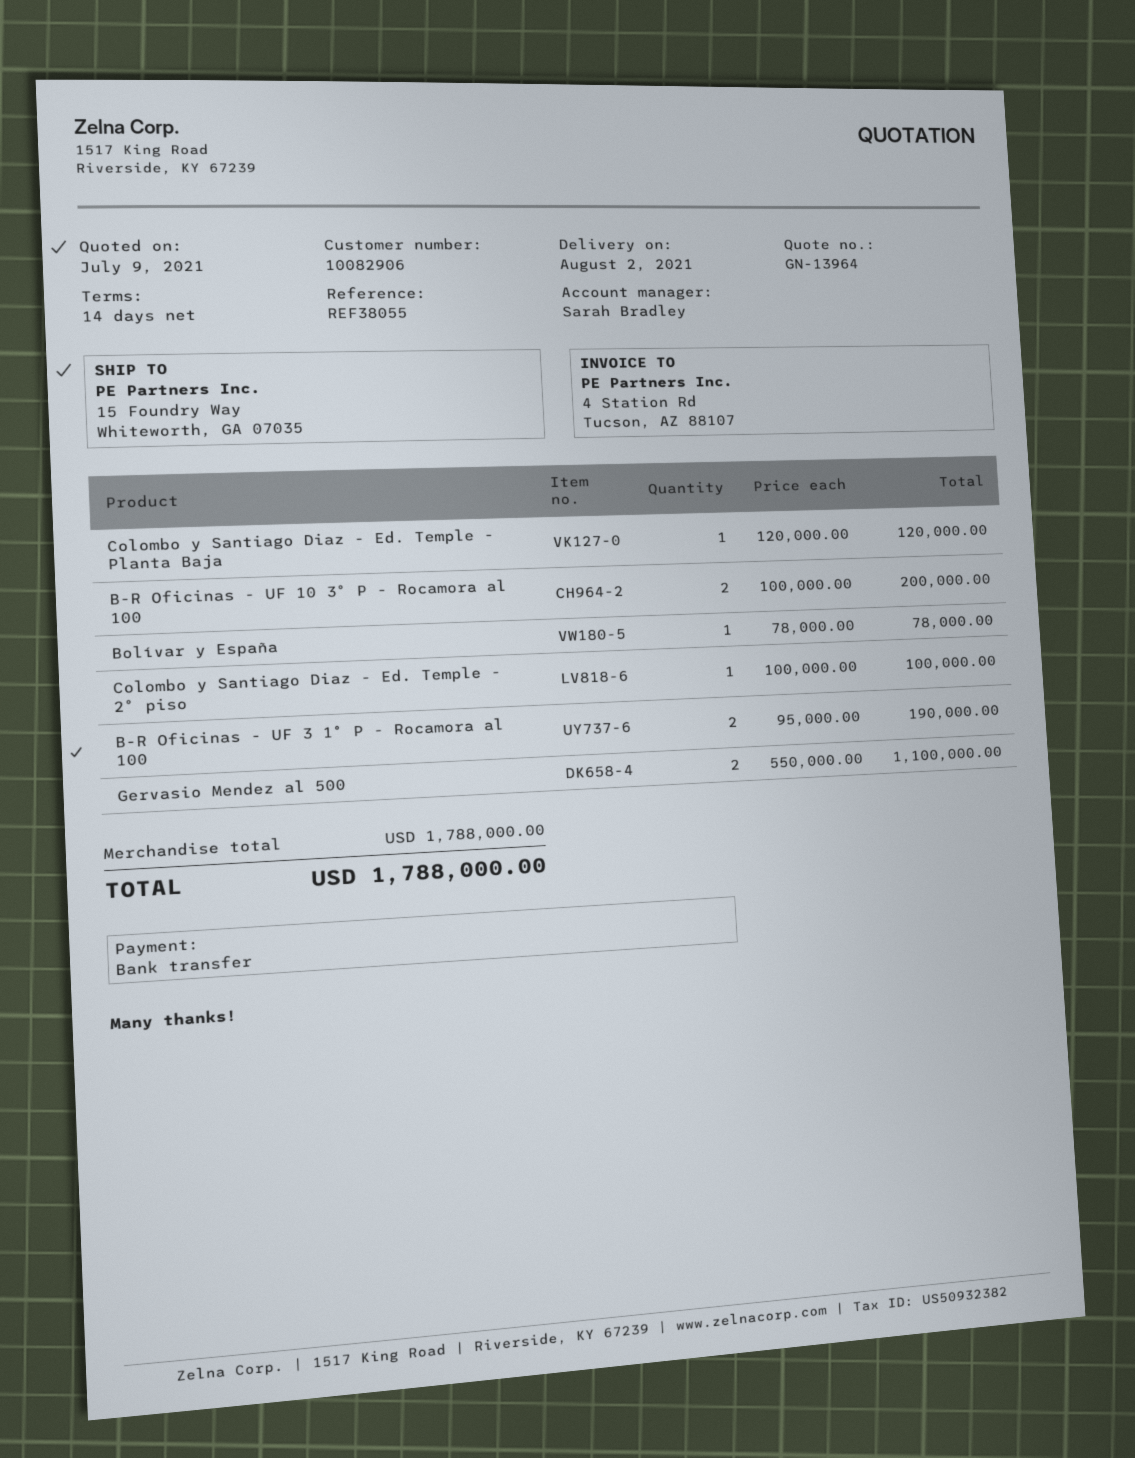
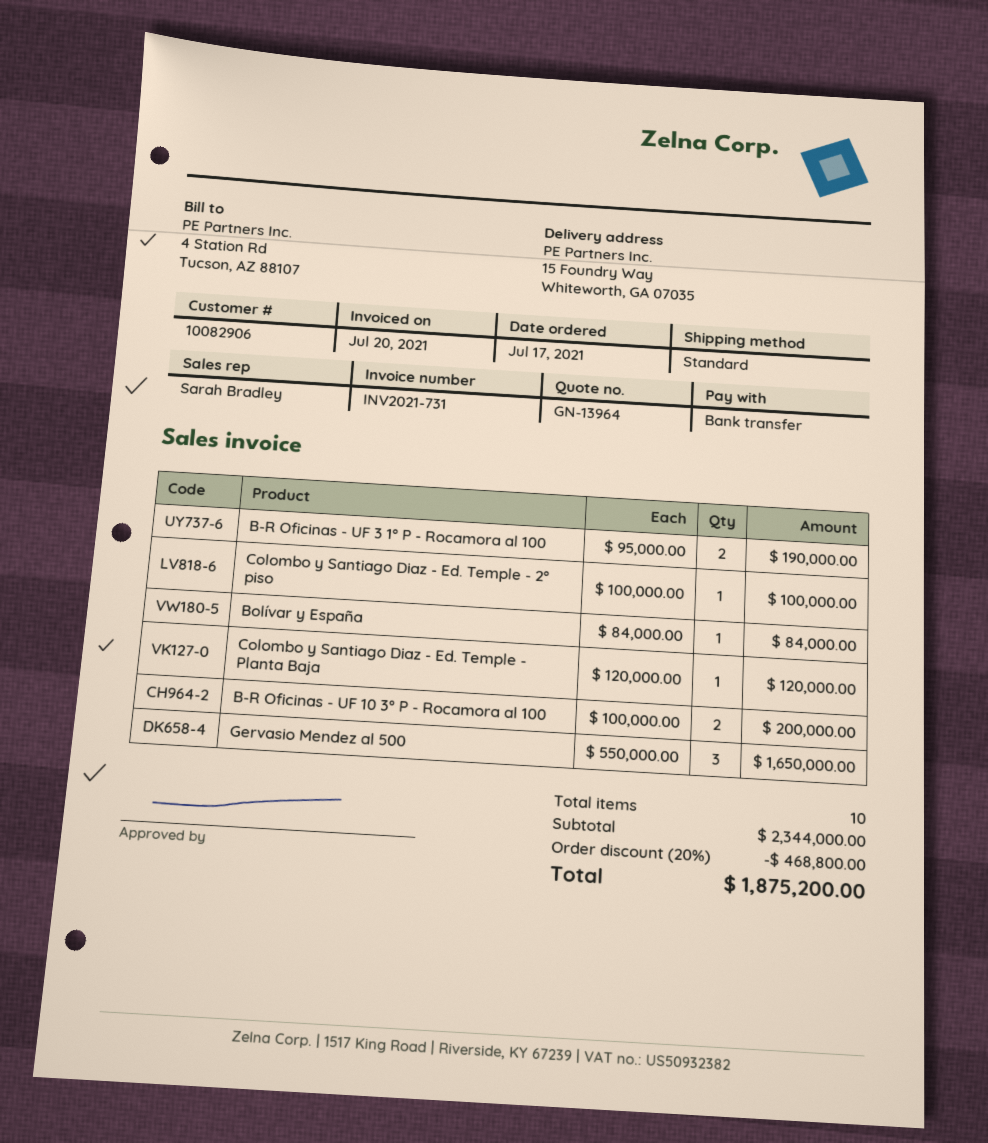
Bolívar y España: 1 x 78000.00 = 78000.00 -> 1 x 84000.00 = 84000.00
Gervasio Mendez al 500: 2 x 550000.00 = 1100000.00 -> 3 x 550000.00 = 1650000.00
subtotal: 1788000.00 -> 2344000.00
discount: none -> 20% = 468800.00
total: 1788000.00 -> 1875200.00

